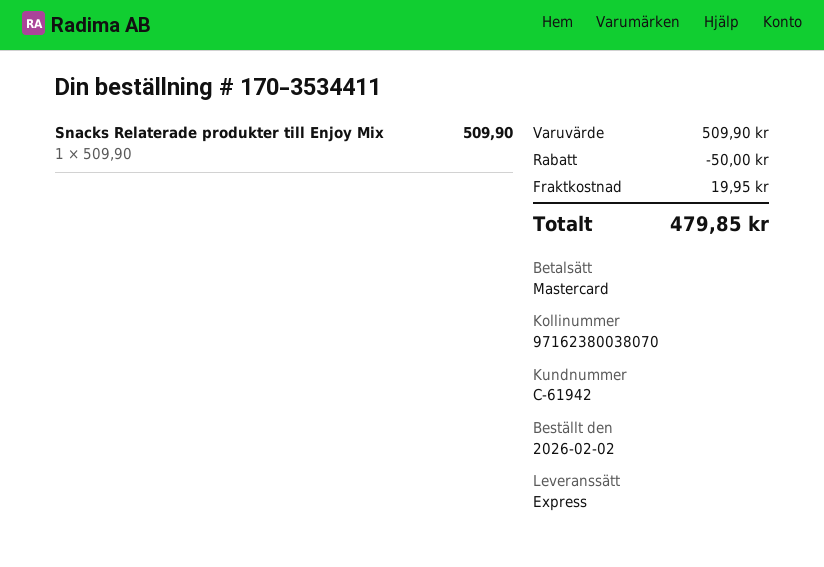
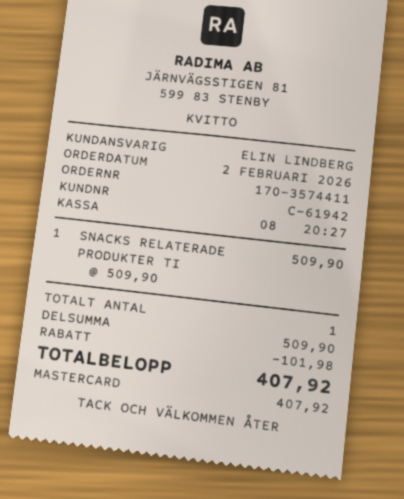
order number: 170-3534411 -> 170-3574411
discount: 50.00 -> 101.98
shipping: 19.95 -> none
total: 479.85 -> 407.92

